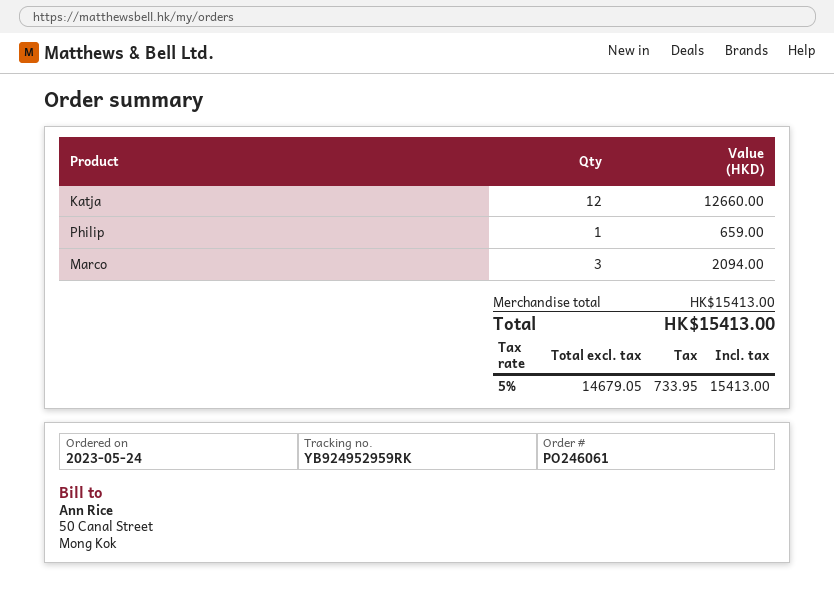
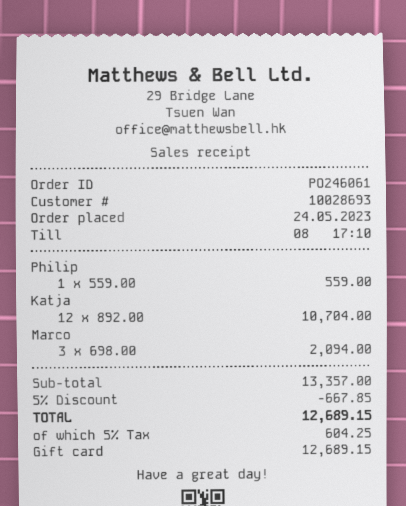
Katja: 12 for 12660.00 -> 12 for 10704.00
Philip: 1 for 659.00 -> 1 for 559.00
subtotal: 15413.00 -> 13357.00
discount: none -> 5% = 667.85
tax: 5% = 733.95 -> 5% = 604.25
total: 15413.00 -> 12689.15

